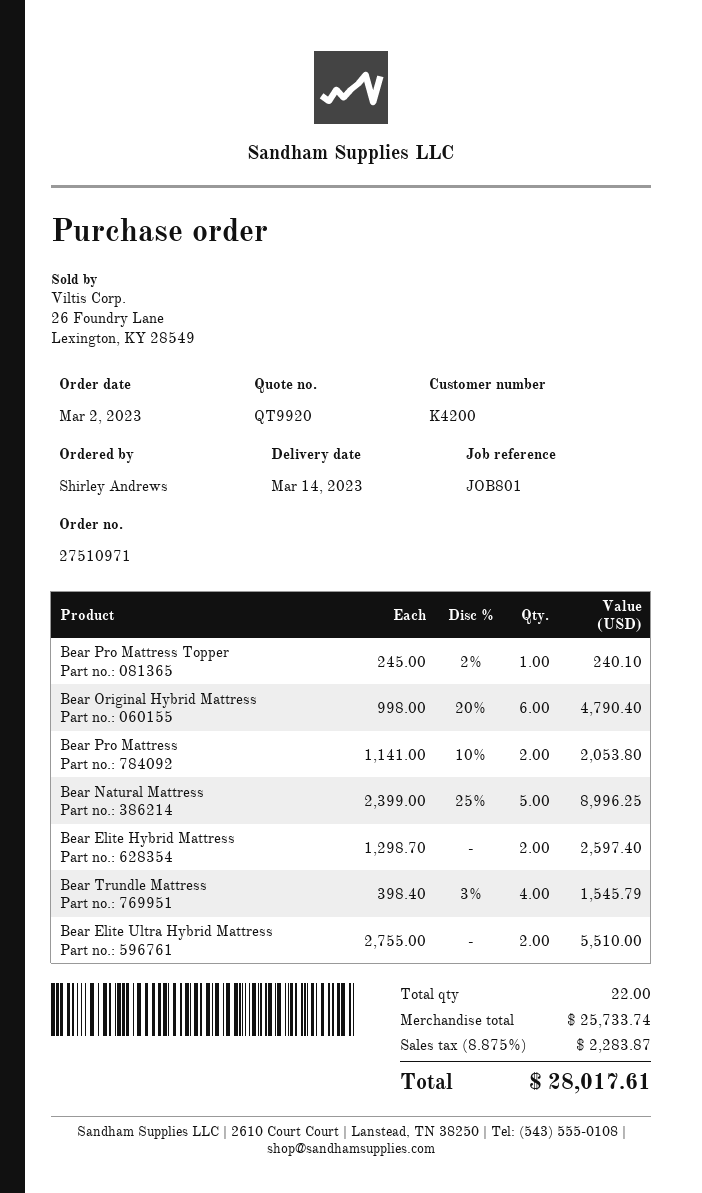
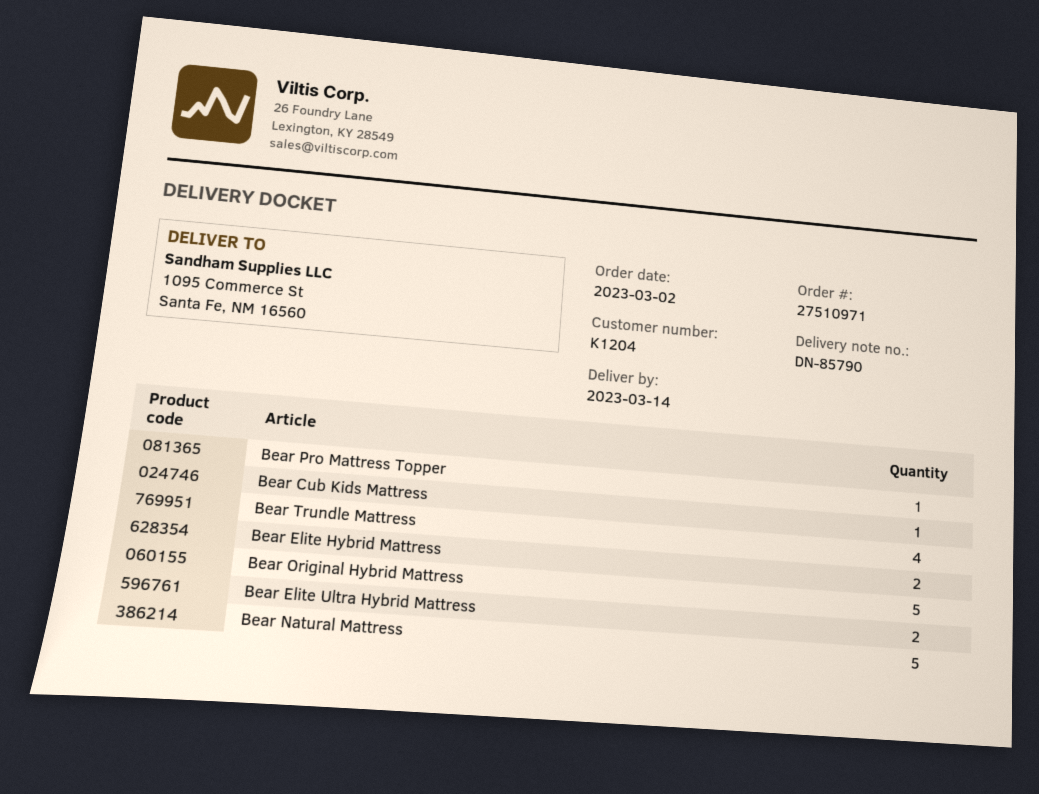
customer number: K4200 -> K1204
Bear Original Hybrid Mattress: 6 -> 5
Bear Pro Mattress: 2 -> none
Bear Cub Kids Mattress: none -> 1

